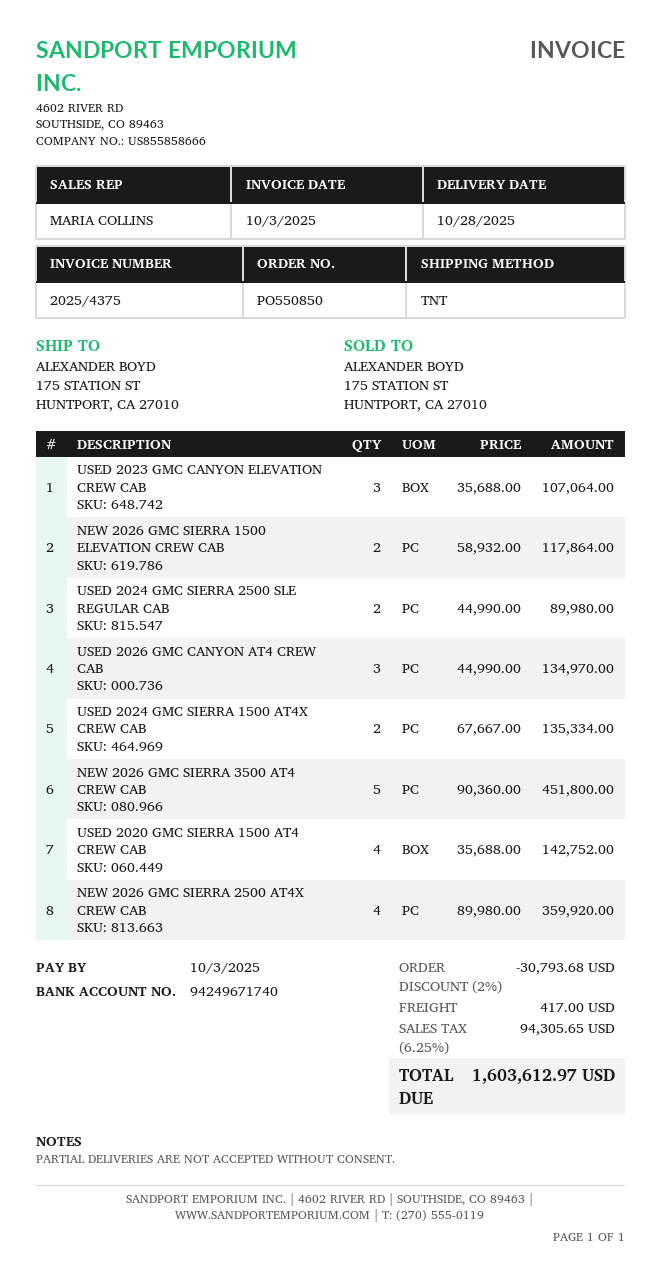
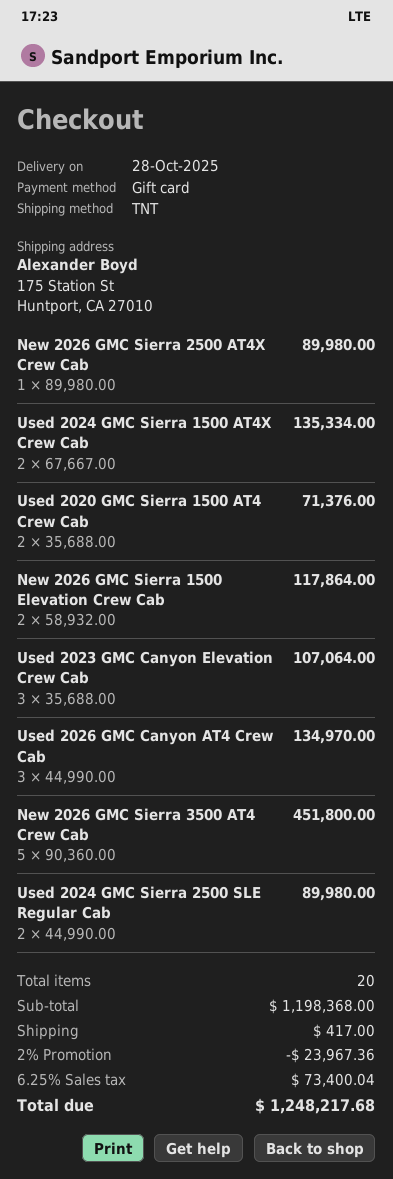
USED 2020 GMC SIERRA 1500 AT4 CREW CAB: 4 x 35688.00 = 142752.00 -> 2 x 35688.00 = 71376.00
NEW 2026 GMC SIERRA 2500 AT4X CREW CAB: 4 x 89980.00 = 359920.00 -> 1 x 89980.00 = 89980.00
discount: 2% = 30793.68 -> 2% = 23967.36
tax: 6.25% = 94305.65 -> 6.25% = 73400.04
total: 1603612.97 -> 1248217.68

